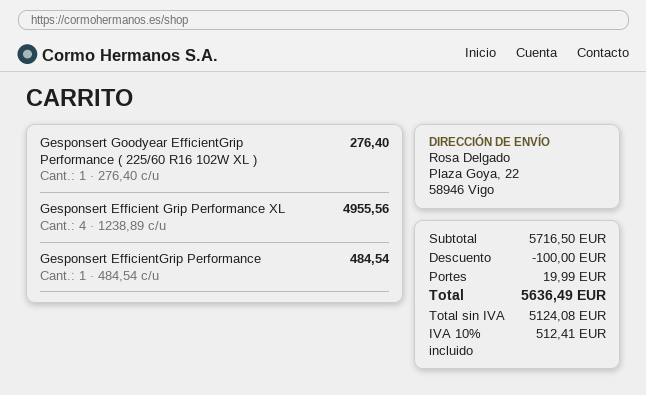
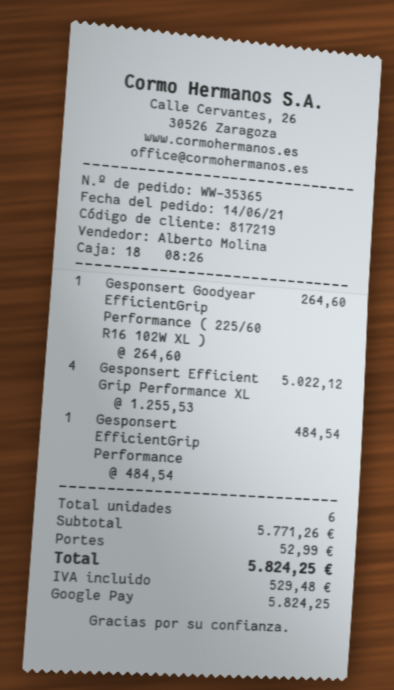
Gesponsert Goodyear EfficientGrip Performance ( 225/60 R16 102W XL ): 1 x 276.40 = 276.40 -> 1 x 264.60 = 264.60
Gesponsert Efficient Grip Performance XL: 4 x 1238.89 = 4955.56 -> 4 x 1255.53 = 5022.12
subtotal: 5716.50 -> 5771.26
discount: 100.00 -> none
shipping: 19.99 -> 52.99
tax: 512.41 -> 529.48
total: 5636.49 -> 5824.25

